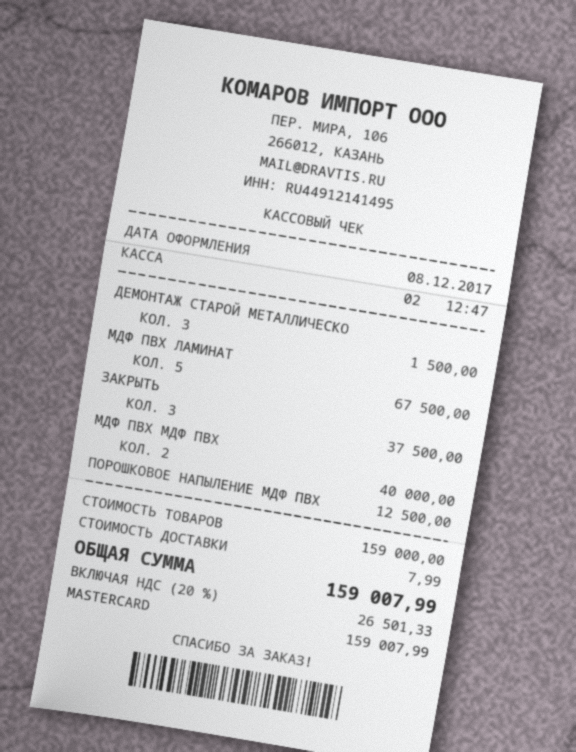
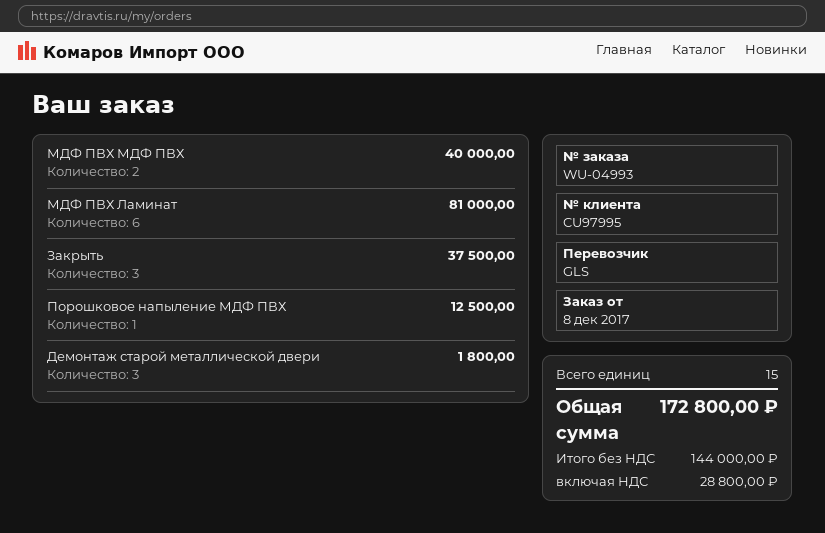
ДЕМОНТАЖ СТАРОЙ МЕТАЛЛИЧЕСКО: 3 for 1500.00 -> 3 for 1800.00
МДФ ПВХ ЛАМИНАТ: 5 for 67500.00 -> 6 for 81000.00
shipping: 7.99 -> none
tax: 26501.33 -> 28800.00
total: 159007.99 -> 172800.00

